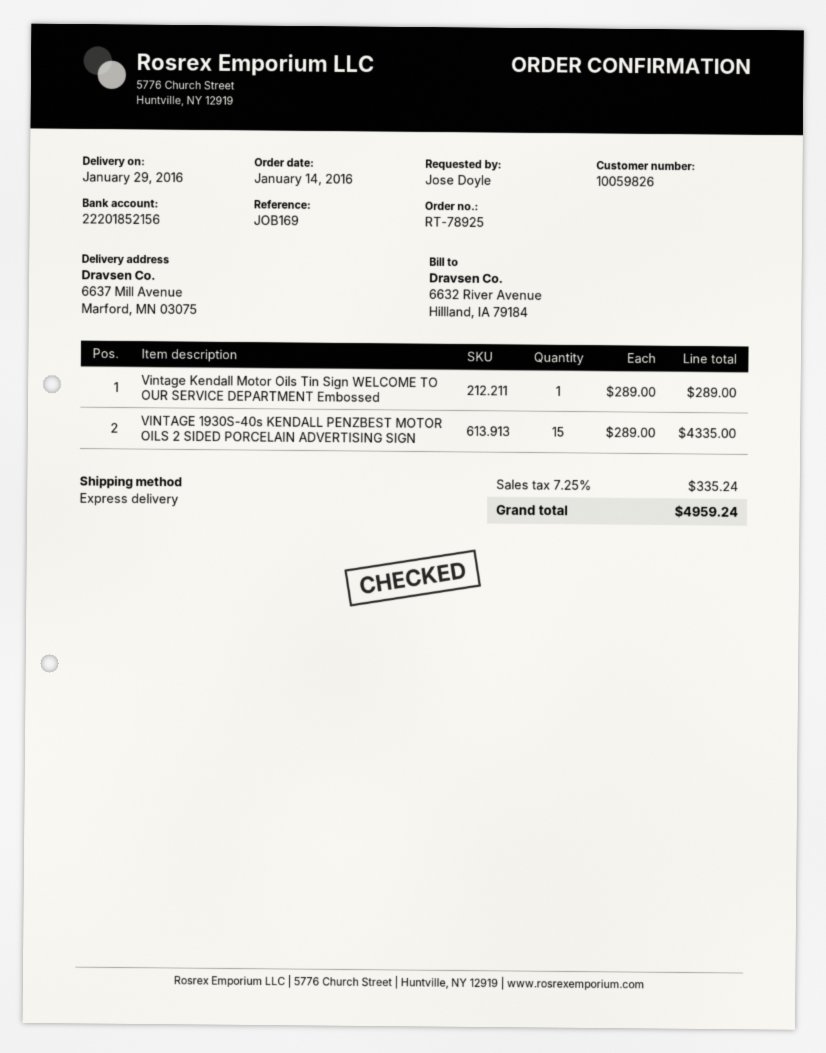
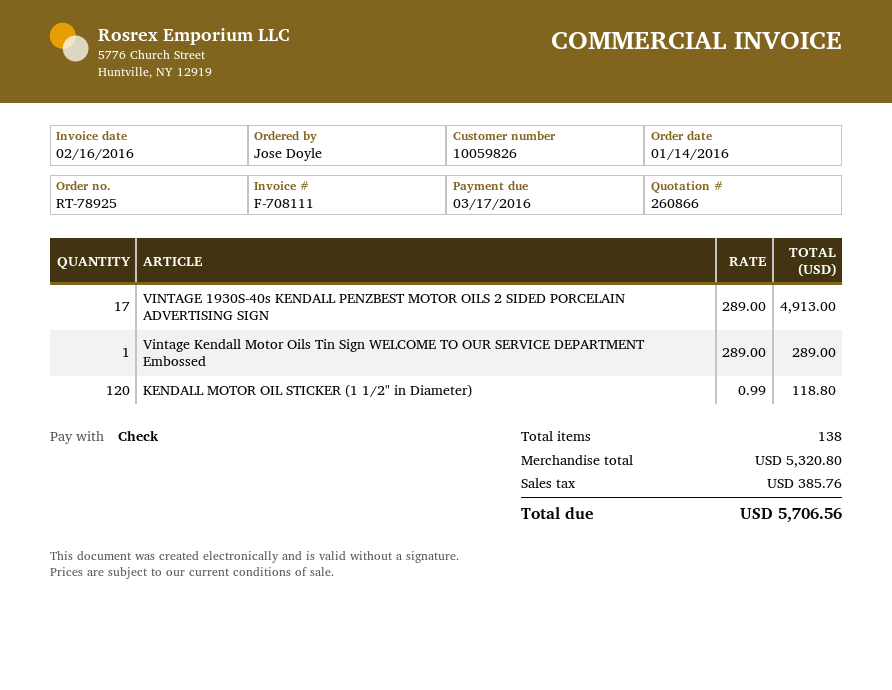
VINTAGE 1930S-40s KENDALL PENZBEST MOTOR OILS 2 SIDED PORCELAIN ADVERTISING SIGN: 15 x 289.00 = 4335.00 -> 17 x 289.00 = 4913.00
KENDALL MOTOR OIL STICKER (1 1/2" in Diameter): none -> 120 x 0.99 = 118.80
tax: 335.24 -> 385.76
total: 4959.24 -> 5706.56

